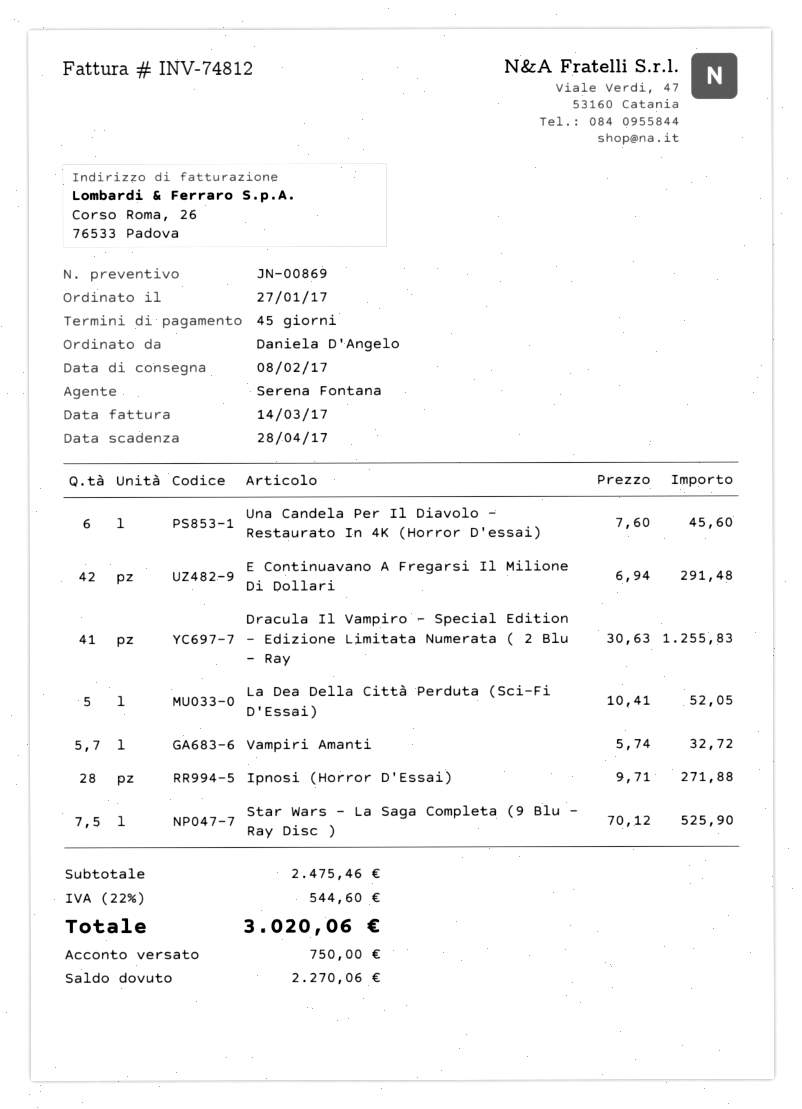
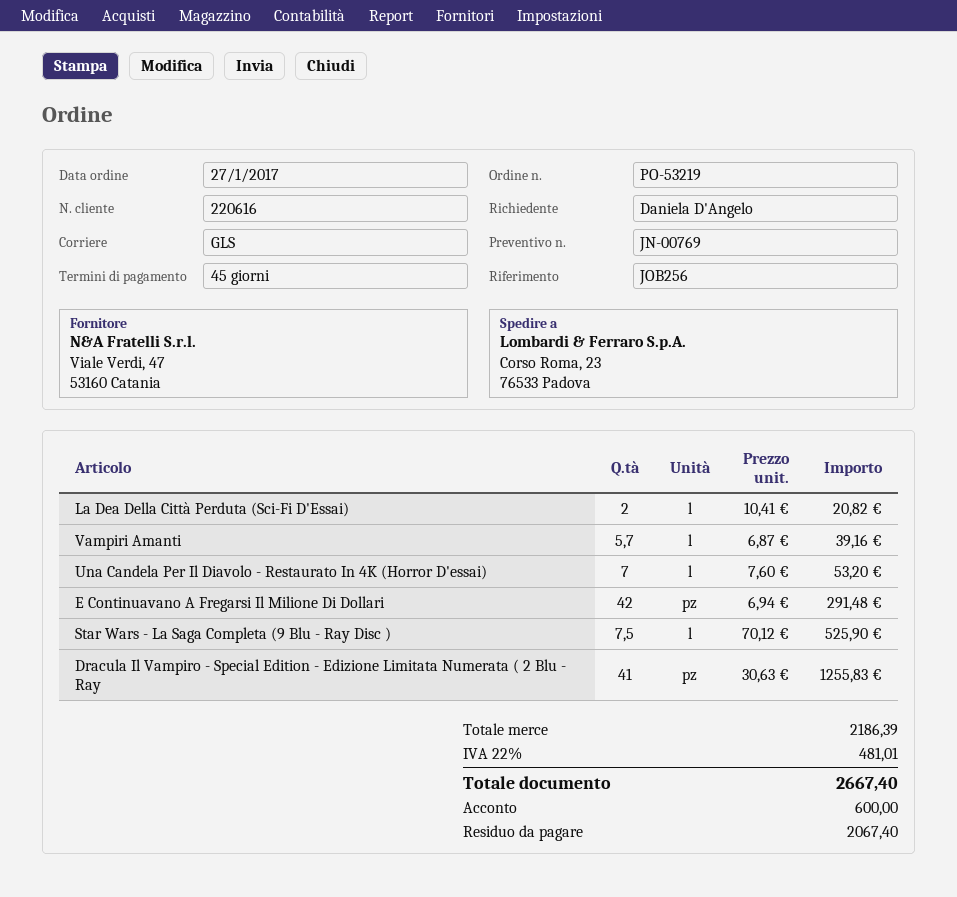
quote number: JN-00869 -> JN-00769
Una Candela Per Il Diavolo - Restaurato In 4K (Horror D'essai): 6 x 7.60 = 45.60 -> 7 x 7.60 = 53.20
La Dea Della Città Perduta (Sci-Fi D'Essai): 5 x 10.41 = 52.05 -> 2 x 10.41 = 20.82
Vampiri Amanti: 5.7 x 5.74 = 32.72 -> 5.7 x 6.87 = 39.16
Ipnosi (Horror D'Essai): 28 x 9.71 = 271.88 -> none
subtotal: 2475.46 -> 2186.39
tax: 22% = 544.60 -> 22% = 481.01
total: 3020.06 -> 2667.40
deposit: 750.00 -> 600.00
balance: 2270.06 -> 2067.40

